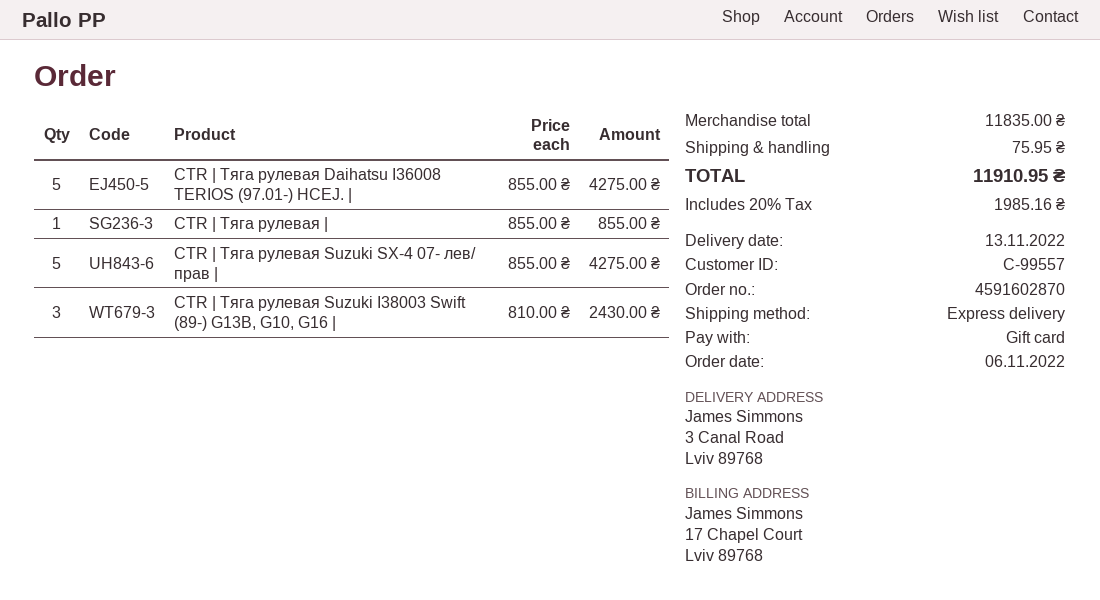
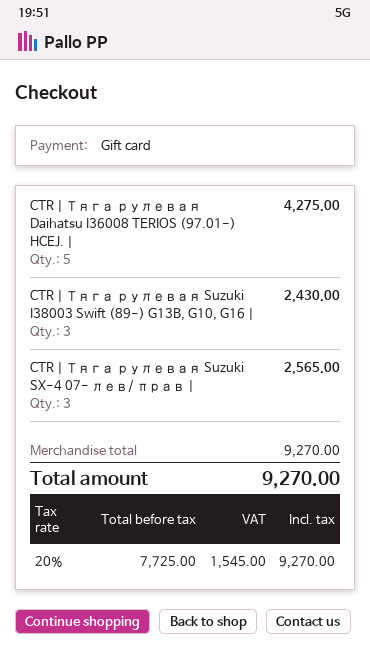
CTR | Тяга рулевая |: 1 for 855.00 -> none
CTR | Тяга рулевая Suzuki SX-4 07- лев/ прав |: 5 for 4275.00 -> 3 for 2565.00
subtotal: 11835.00 -> 9270.00
shipping: 75.95 -> none
tax: 20% = 1985.16 -> 20% = 1545.00
total: 11910.95 -> 9270.00

